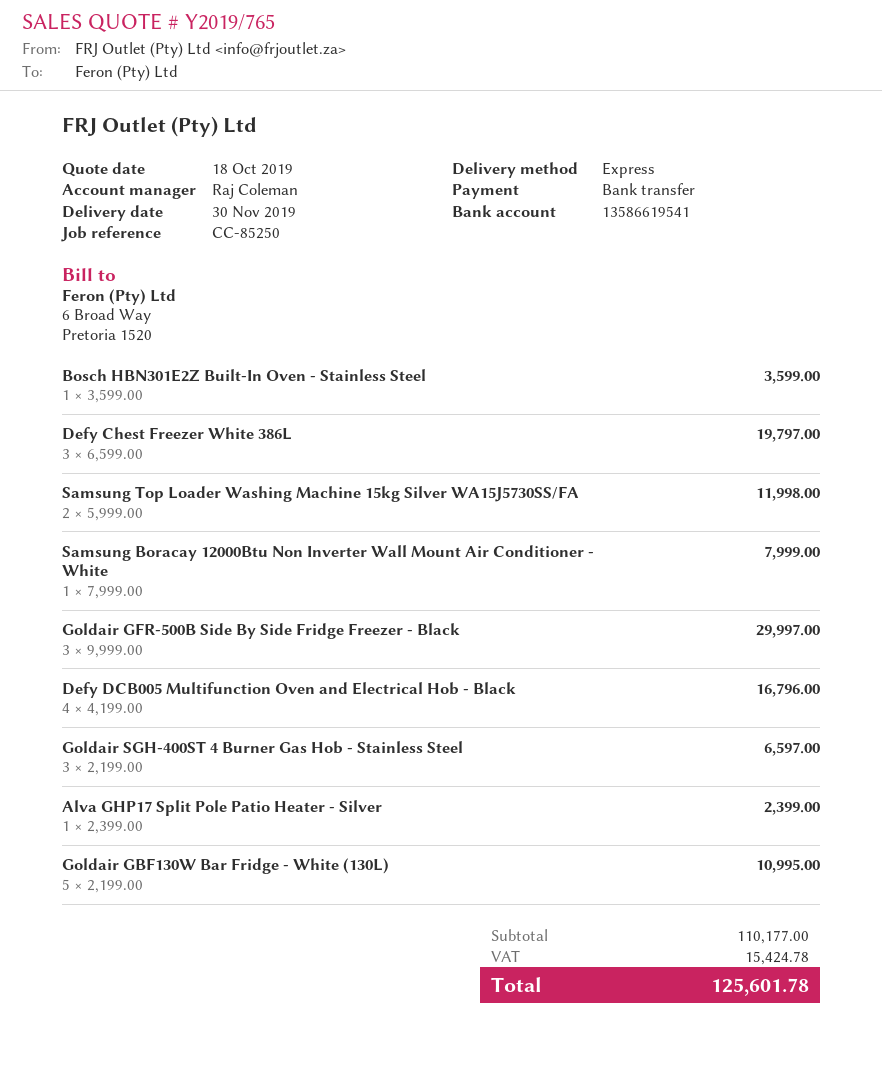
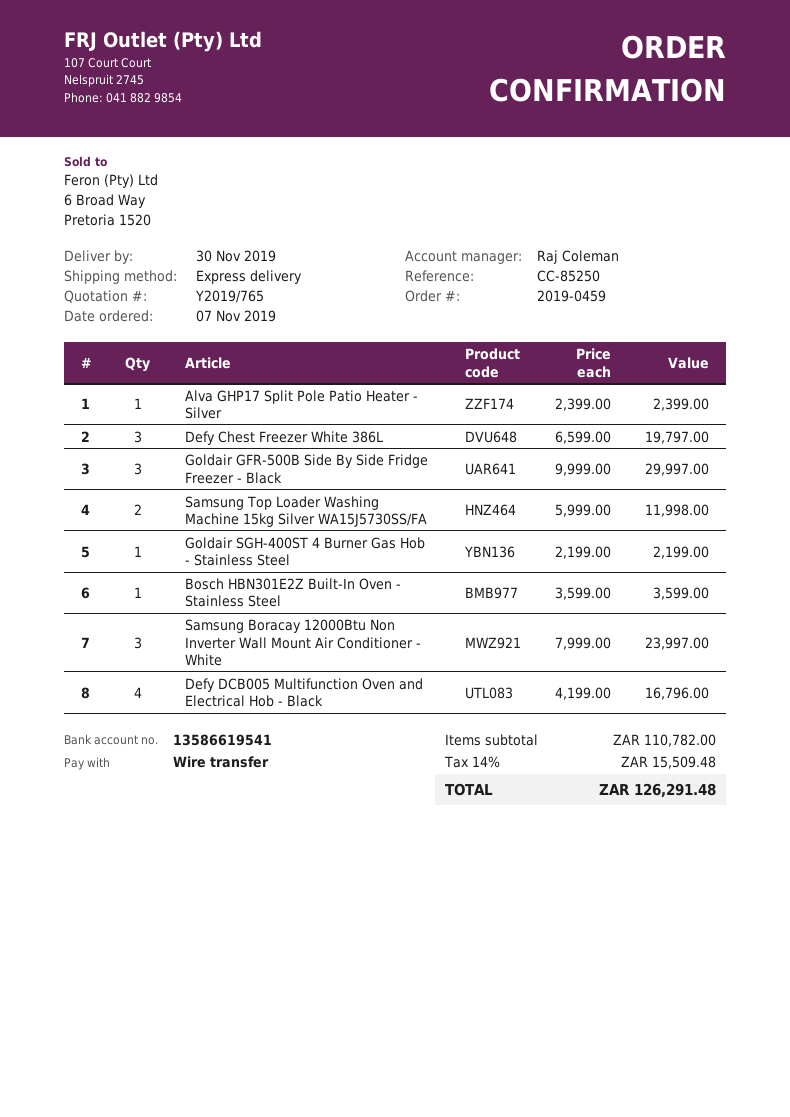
Samsung Boracay 12000Btu Non Inverter Wall Mount Air Conditioner - White: 1 x 7999.00 = 7999.00 -> 3 x 7999.00 = 23997.00
Goldair SGH-400ST 4 Burner Gas Hob - Stainless Steel: 3 x 2199.00 = 6597.00 -> 1 x 2199.00 = 2199.00
Goldair GBF130W Bar Fridge - White (130L): 5 x 2199.00 = 10995.00 -> none
subtotal: 110177.00 -> 110782.00
tax: 15424.78 -> 15509.48
total: 125601.78 -> 126291.48

